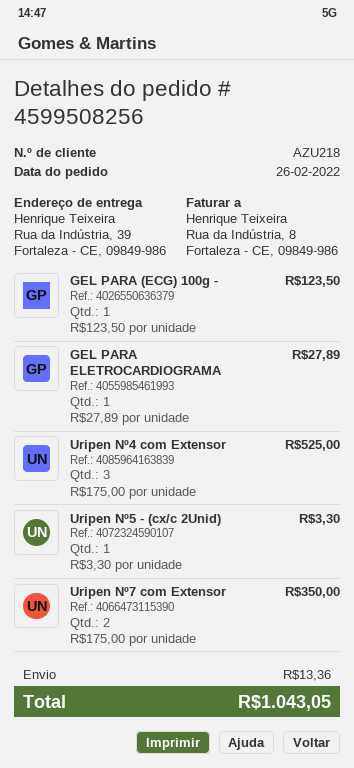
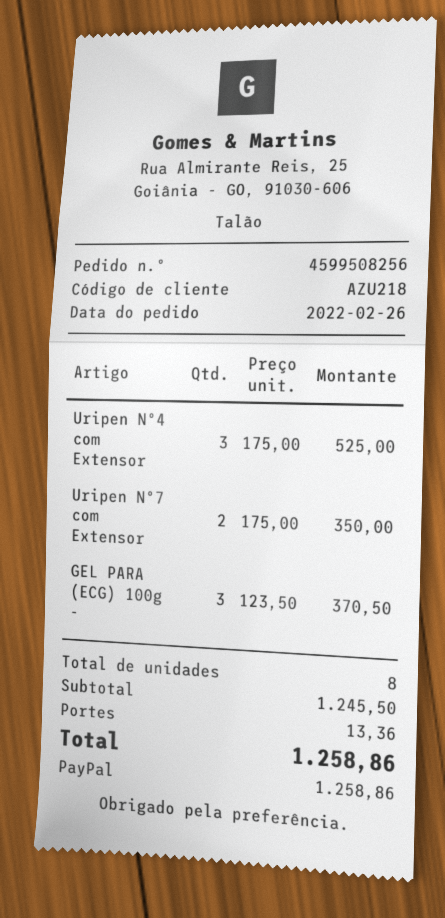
GEL PARA (ECG) 100g -: 1 x 123.50 = 123.50 -> 3 x 123.50 = 370.50
GEL PARA ELETROCARDIOGRAMA: 1 x 27.89 = 27.89 -> none
Uripen Nº5 - (cx/c 2Unid): 1 x 3.30 = 3.30 -> none
total: 1043.05 -> 1258.86

